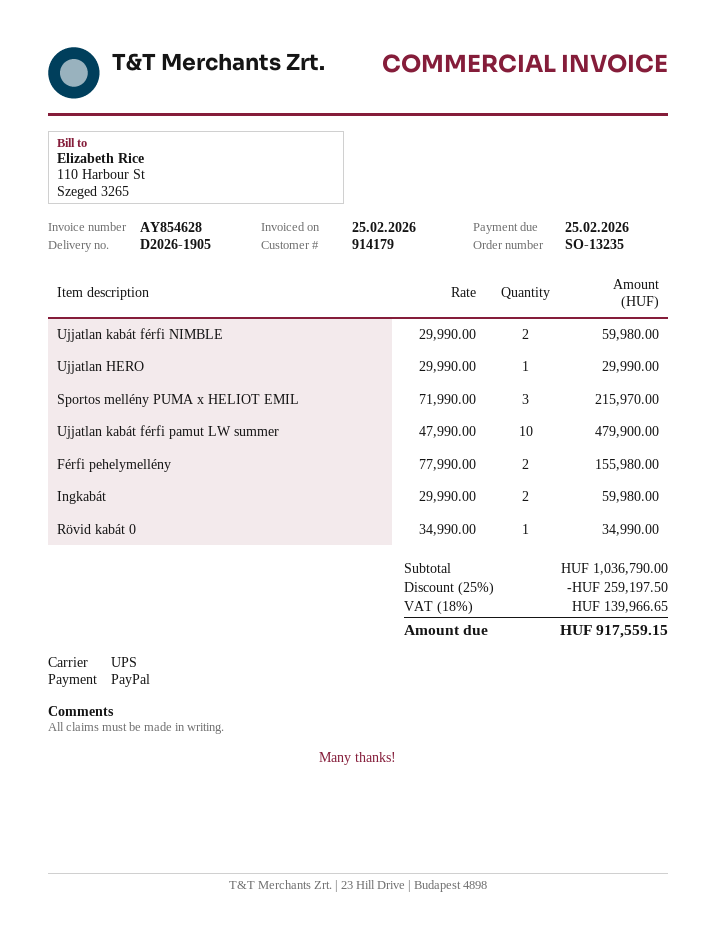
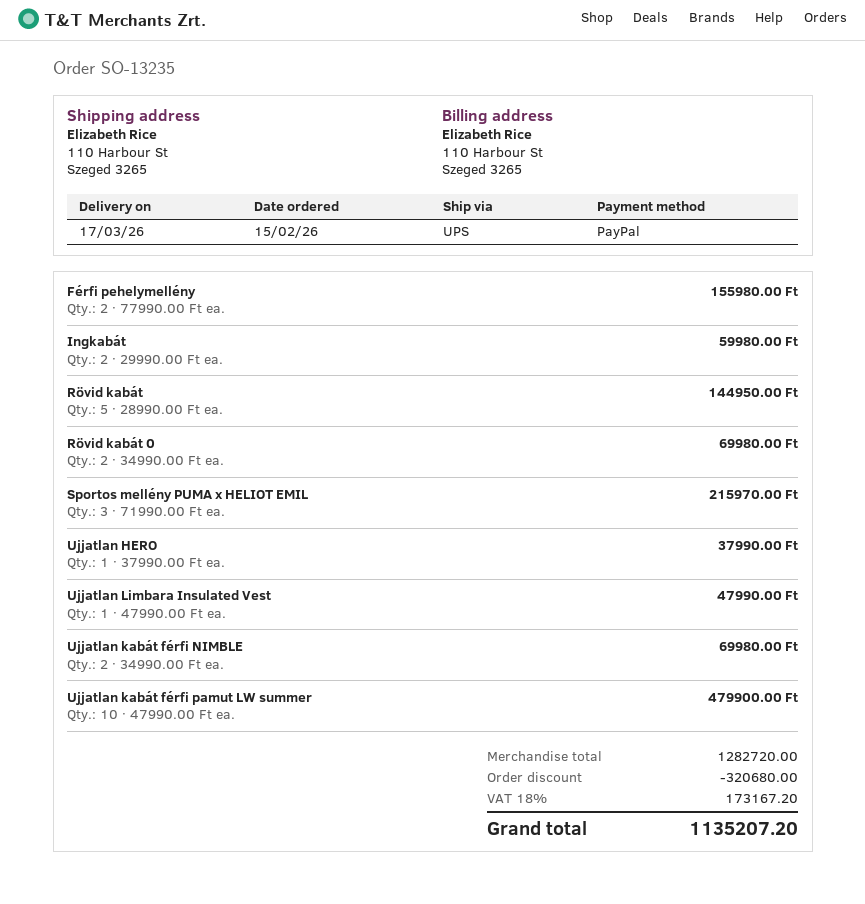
Ujjatlan kabát férfi NIMBLE: 2 x 29990.00 = 59980.00 -> 2 x 34990.00 = 69980.00
Ujjatlan HERO: 1 x 29990.00 = 29990.00 -> 1 x 37990.00 = 37990.00
Rövid kabát 0: 1 x 34990.00 = 34990.00 -> 2 x 34990.00 = 69980.00
Rövid kabát: none -> 5 x 28990.00 = 144950.00
Ujjatlan Limbara Insulated Vest: none -> 1 x 47990.00 = 47990.00
subtotal: 1036790.00 -> 1282720.00
discount: 259197.50 -> 320680.00
tax: 18% = 139966.65 -> 18% = 173167.20
total: 917559.15 -> 1135207.20

